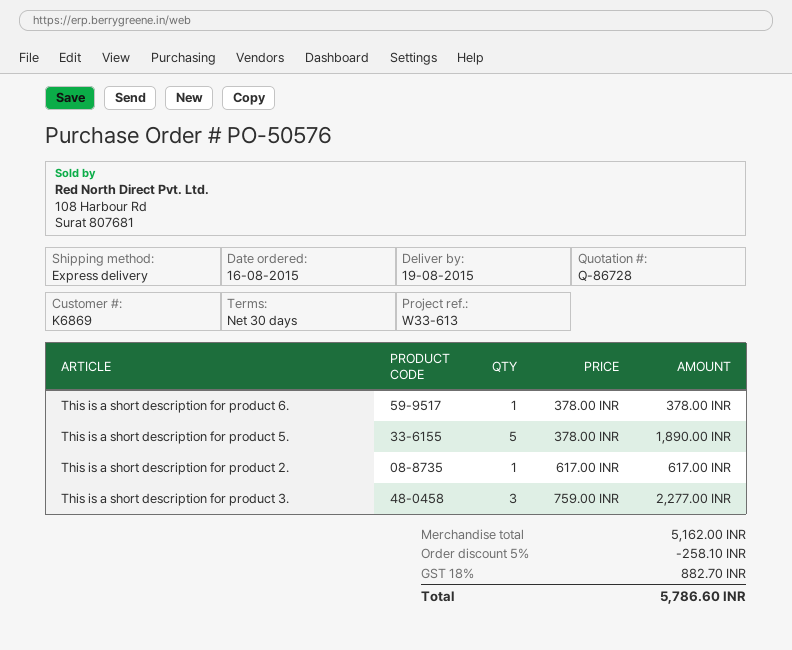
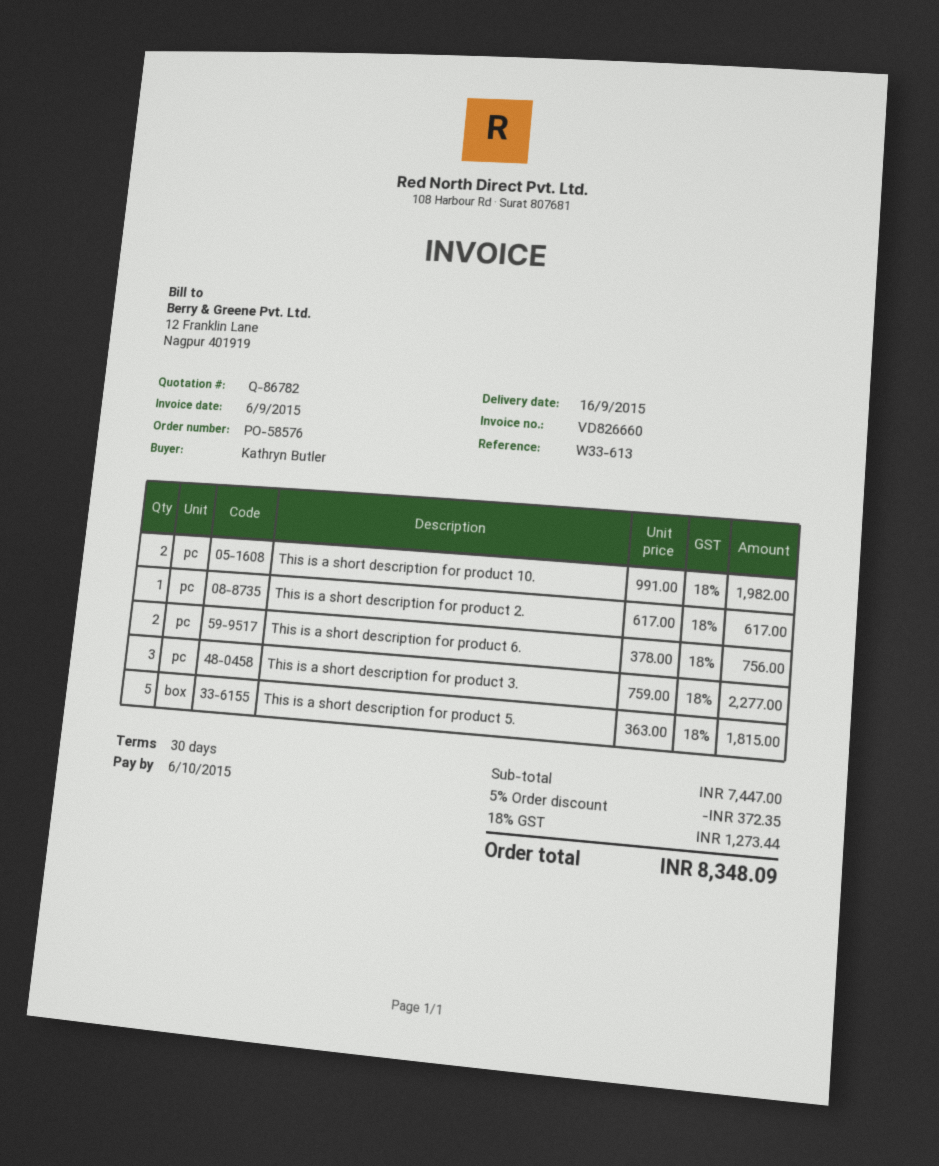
quote number: Q-86728 -> Q-86782
order number: PO-50576 -> PO-58576
delivery date: 2015-08-19 -> 2015-09-16
This is a short description for product 6.: 1 x 378.00 = 378.00 -> 2 x 378.00 = 756.00
This is a short description for product 5.: 5 x 378.00 = 1890.00 -> 5 x 363.00 = 1815.00
This is a short description for product 10.: none -> 2 x 991.00 = 1982.00
subtotal: 5162.00 -> 7447.00
discount: 5% = 258.10 -> 5% = 372.35
tax: 18% = 882.70 -> 18% = 1273.44
total: 5786.60 -> 8348.09

